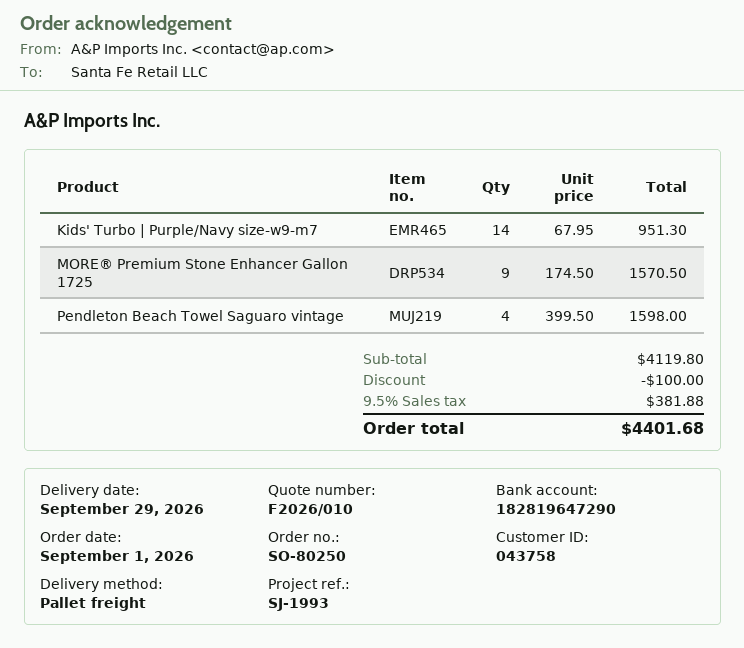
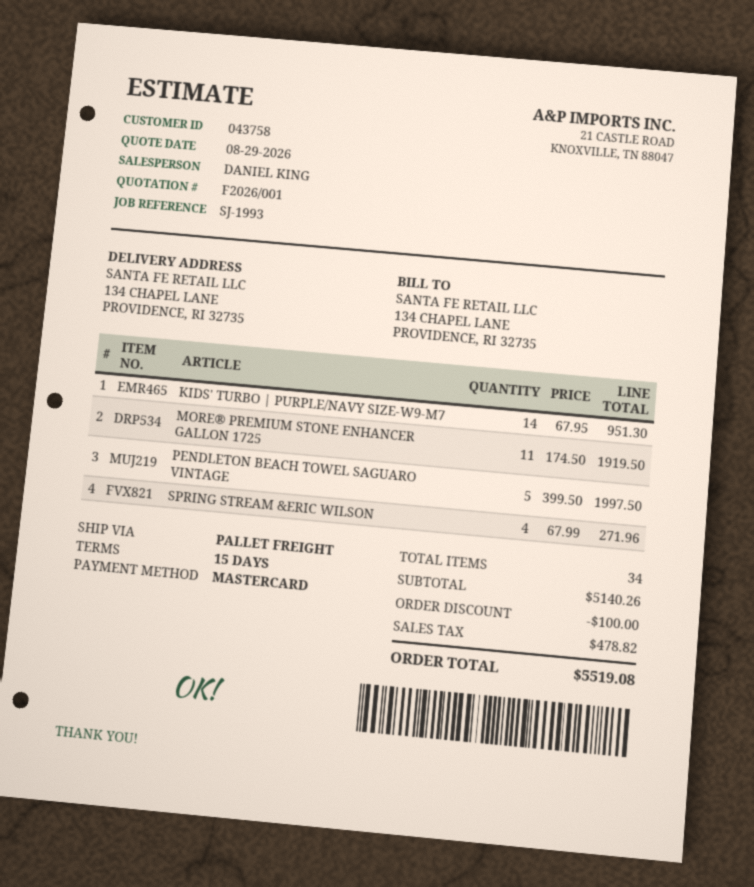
quote number: F2026/010 -> F2026/001
MORE® Premium Stone Enhancer Gallon 1725: 9 x 174.50 = 1570.50 -> 11 x 174.50 = 1919.50
Pendleton Beach Towel Saguaro vintage: 4 x 399.50 = 1598.00 -> 5 x 399.50 = 1997.50
SPRING STREAM &ERIC WILSON: none -> 4 x 67.99 = 271.96
subtotal: 4119.80 -> 5140.26
tax: 381.88 -> 478.82
total: 4401.68 -> 5519.08

